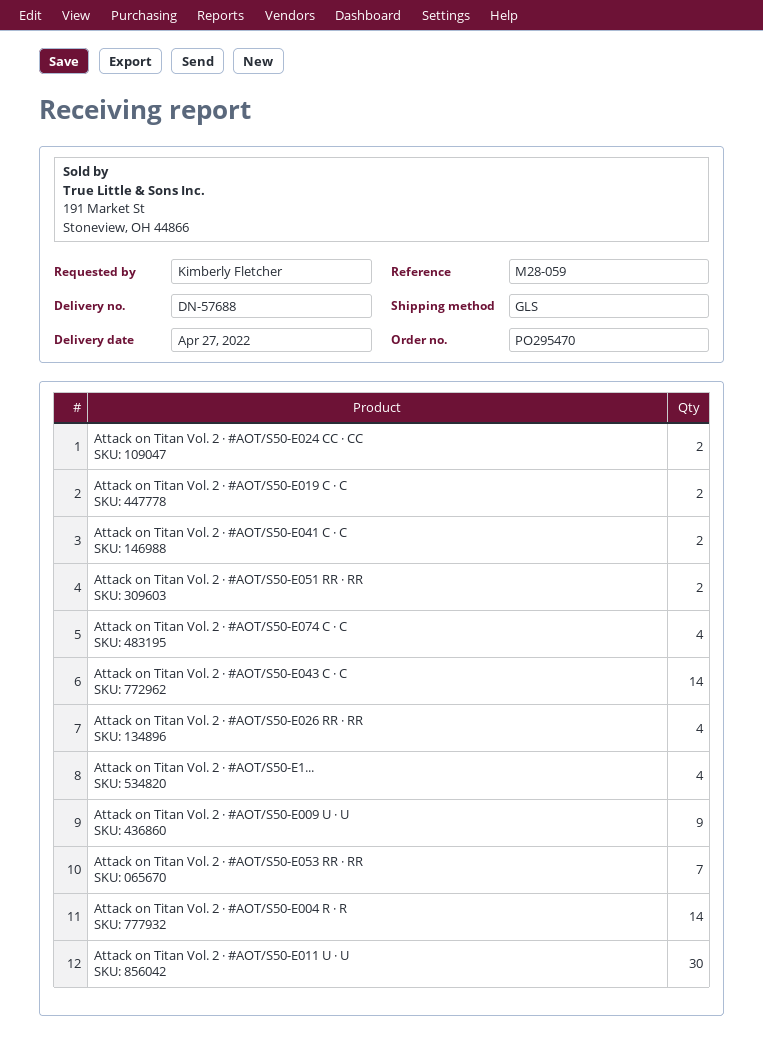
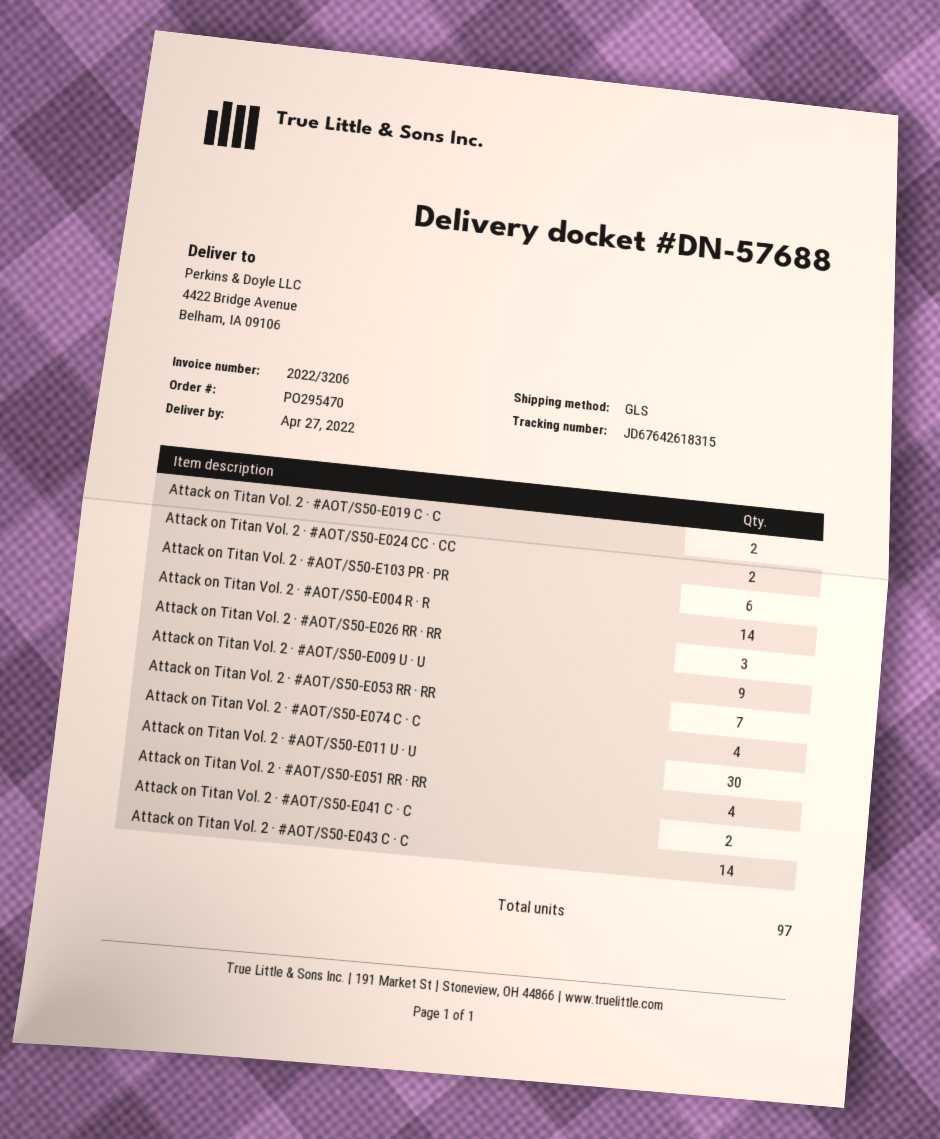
Attack on Titan Vol. 2 · #AOT/S50-E051 RR · RR: 2 -> 4
Attack on Titan Vol. 2 · #AOT/S50-E026 RR · RR: 4 -> 3
Attack on Titan Vol. 2 · #AOT/S50-E1...: 4 -> 6

